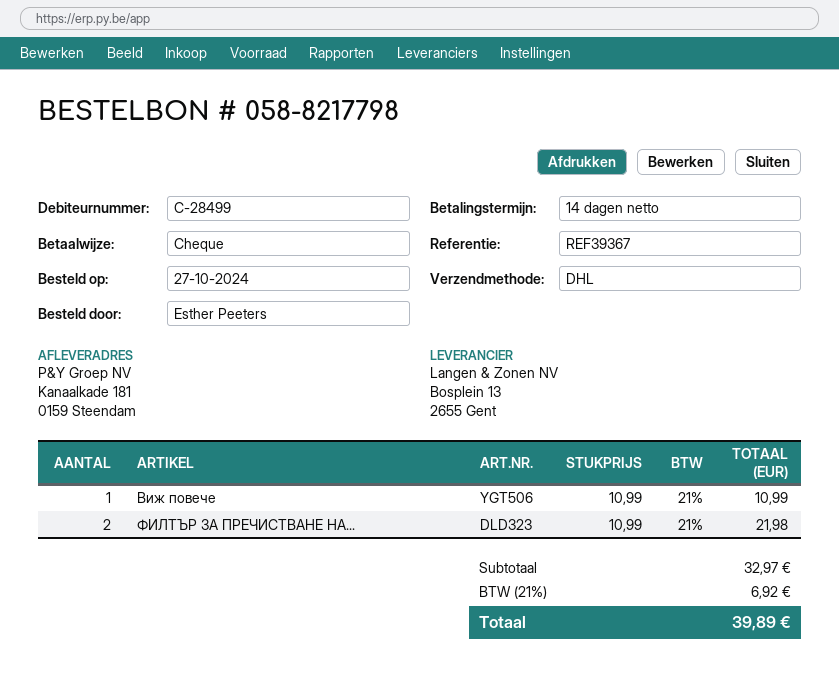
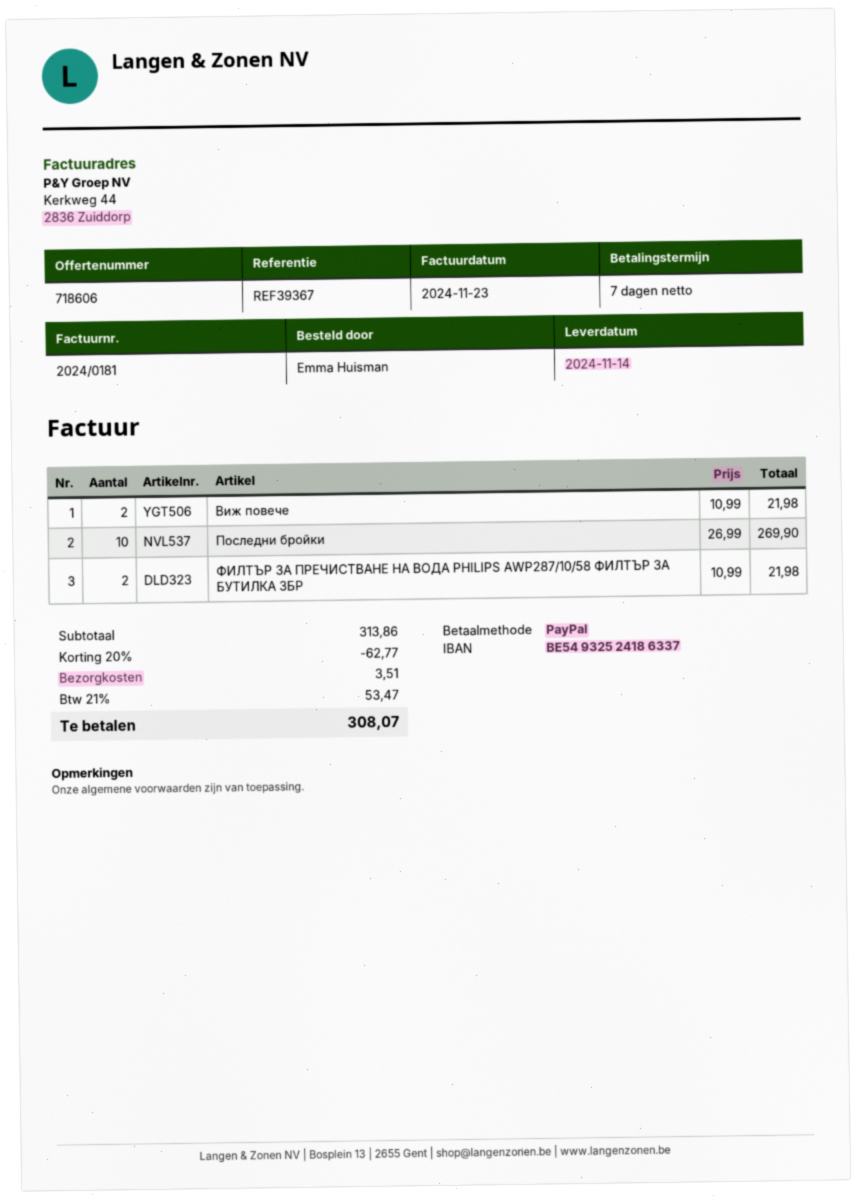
payment terms: 14 days -> 7 days
ordered by: Esther Peeters -> Emma Huisman
payment method: cheque -> PayPal
Виж повече: 1 x 10.99 = 10.99 -> 2 x 10.99 = 21.98
Последни бройки: none -> 10 x 26.99 = 269.90
subtotal: 32.97 -> 313.86
discount: none -> 20% = 62.77
shipping: none -> 3.51
tax: 21% = 6.92 -> 21% = 53.47
total: 39.89 -> 308.07

